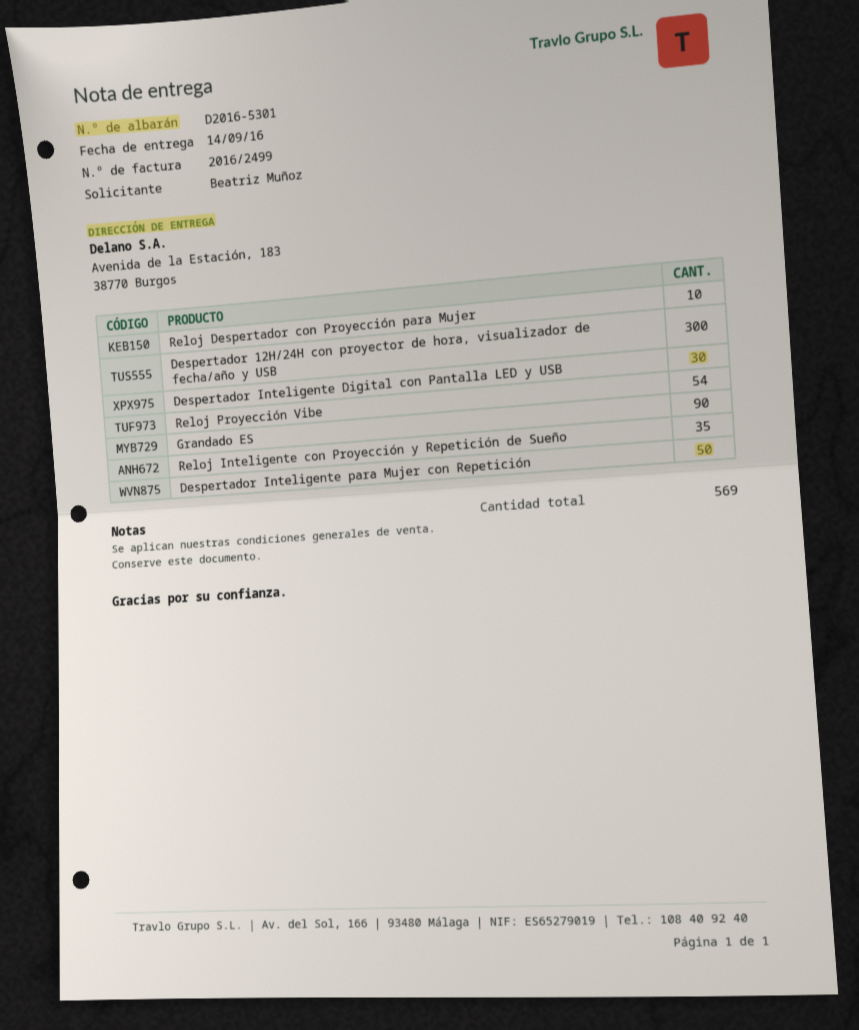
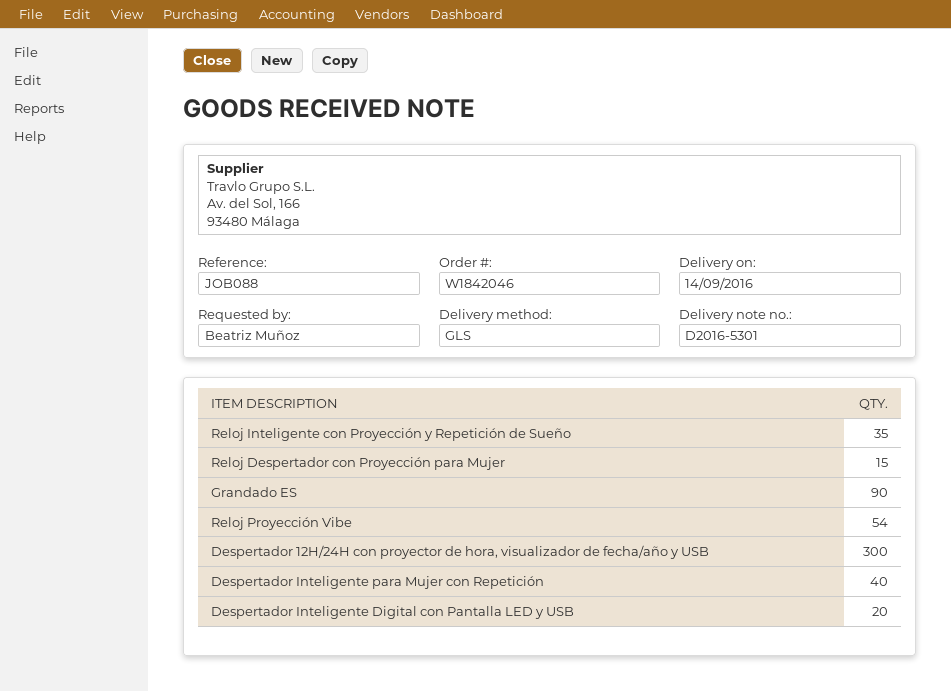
Reloj Despertador con Proyección para Mujer: 10 -> 15
Despertador Inteligente Digital con Pantalla LED y USB: 30 -> 20
Despertador Inteligente para Mujer con Repetición: 50 -> 40

